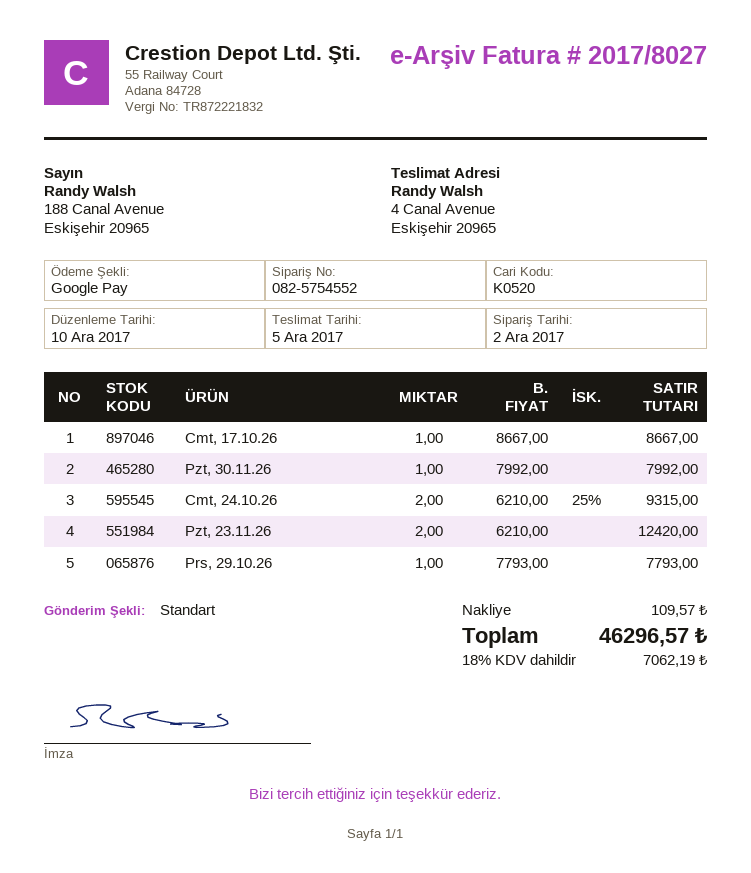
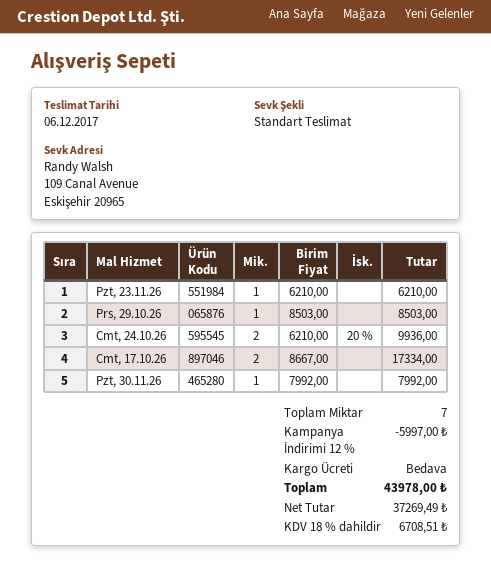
delivery date: 2017-12-05 -> 2017-12-06
ship to: 4 Canal Avenue, Eskişehir 20965 -> 109 Canal Avenue, Eskişehir 20965
Cmt, 17.10.26: 1 x 8667.00 = 8667.00 -> 2 x 8667.00 = 17334.00
Cmt, 24.10.26: 2 x 6210.00 - 25% = 9315.00 -> 2 x 6210.00 - 20% = 9936.00
Pzt, 23.11.26: 2 x 6210.00 = 12420.00 -> 1 x 6210.00 = 6210.00
Prs, 29.10.26: 1 x 7793.00 = 7793.00 -> 1 x 8503.00 = 8503.00
discount: none -> 12% = 5997.00
shipping: 109.57 -> 0.00
tax: 18% = 7062.19 -> 18% = 6708.51
total: 46296.57 -> 43978.00

